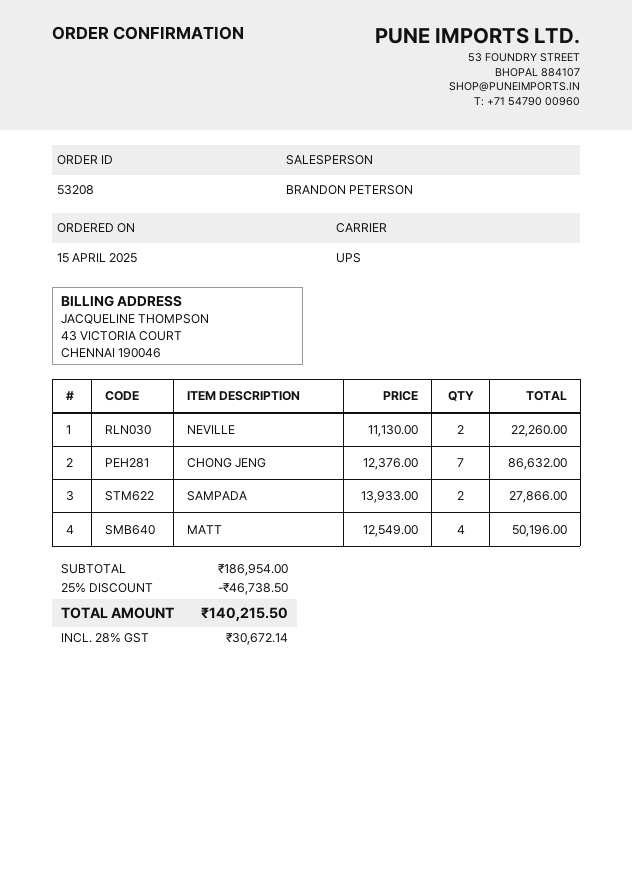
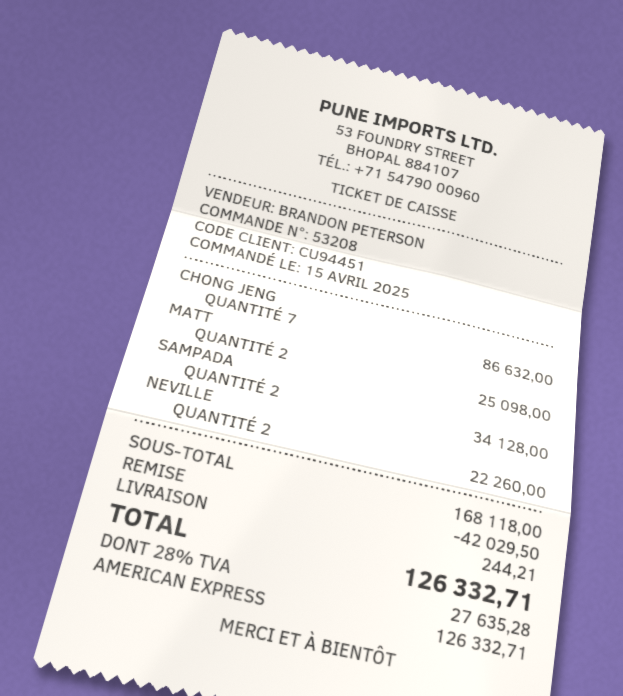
SAMPADA: 2 for 27866.00 -> 2 for 34128.00
MATT: 4 for 50196.00 -> 2 for 25098.00
subtotal: 186954.00 -> 168118.00
discount: 46738.50 -> 42029.50
shipping: none -> 244.21
tax: 28% = 30672.14 -> 28% = 27635.28
total: 140215.50 -> 126332.71

